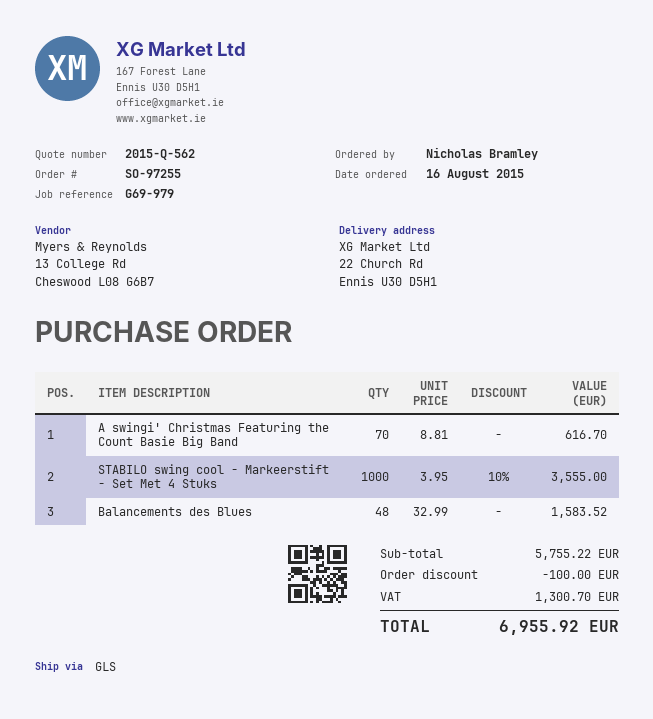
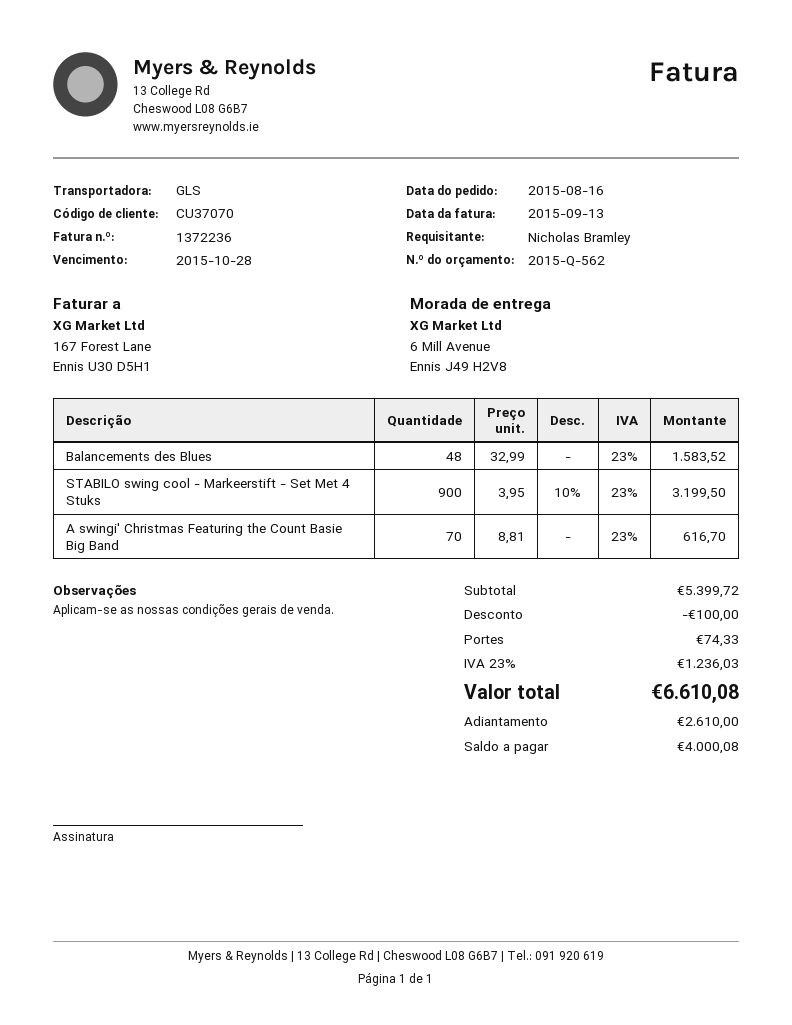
ship to: 22 Church Rd, Ennis U30 D5H1 -> 6 Mill Avenue, Ennis J49 H2V8
STABILO swing cool - Markeerstift - Set Met 4 Stuks: 1000 x 3.95 - 10% = 3555.00 -> 900 x 3.95 - 10% = 3199.50
subtotal: 5755.22 -> 5399.72
shipping: none -> 74.33
tax: 1300.70 -> 1236.03
total: 6955.92 -> 6610.08

